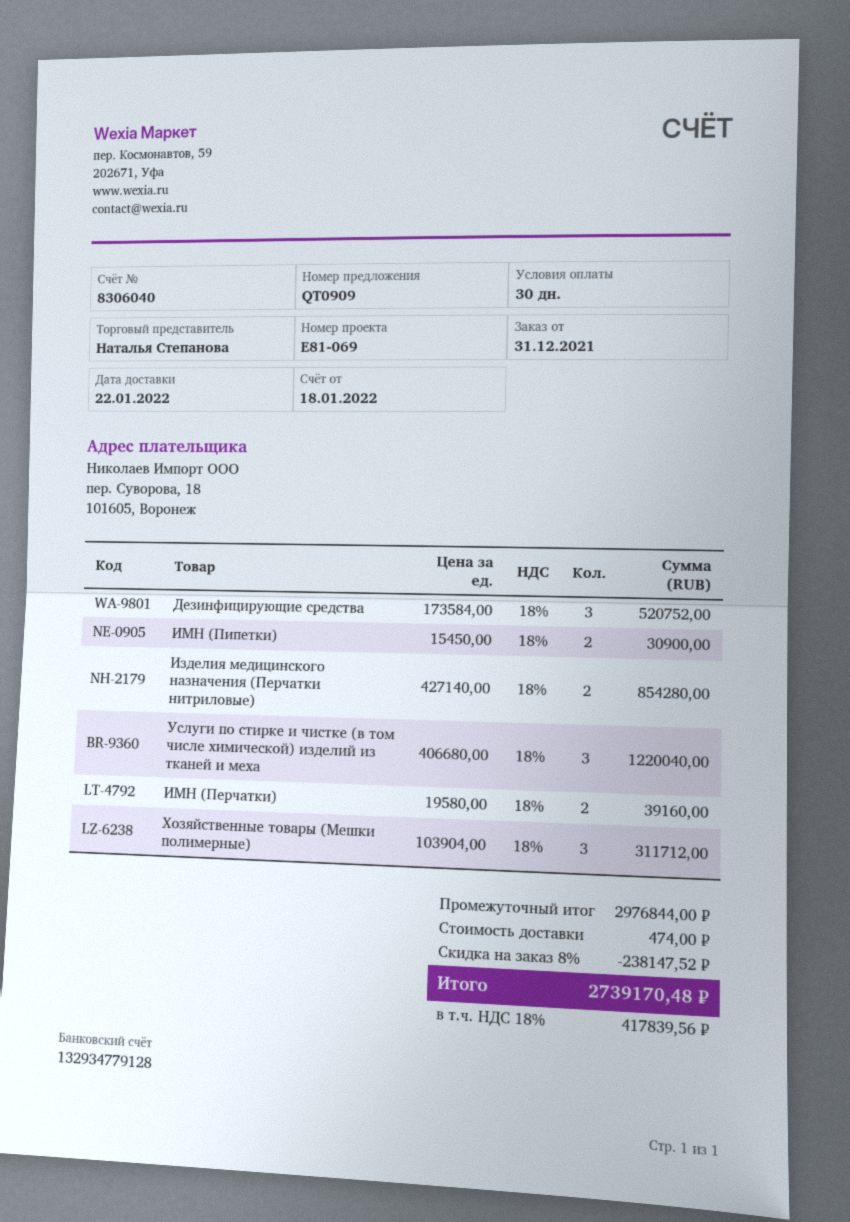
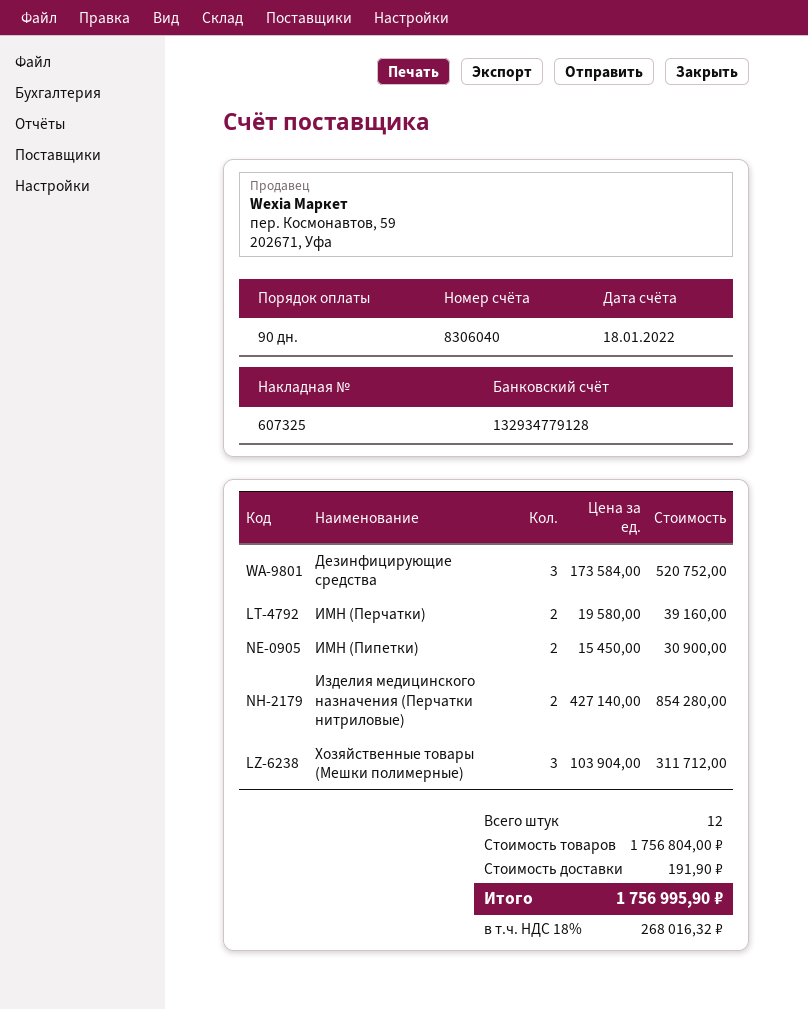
payment terms: 30 days -> 90 days
Услуги по стирке и чистке (в том числе химической) изделий из тканей и меха: 3 x 406680.00 = 1220040.00 -> none
subtotal: 2976844.00 -> 1756804.00
discount: 8% = 238147.52 -> none
shipping: 474.00 -> 191.90
tax: 18% = 417839.56 -> 18% = 268016.32
total: 2739170.48 -> 1756995.90

